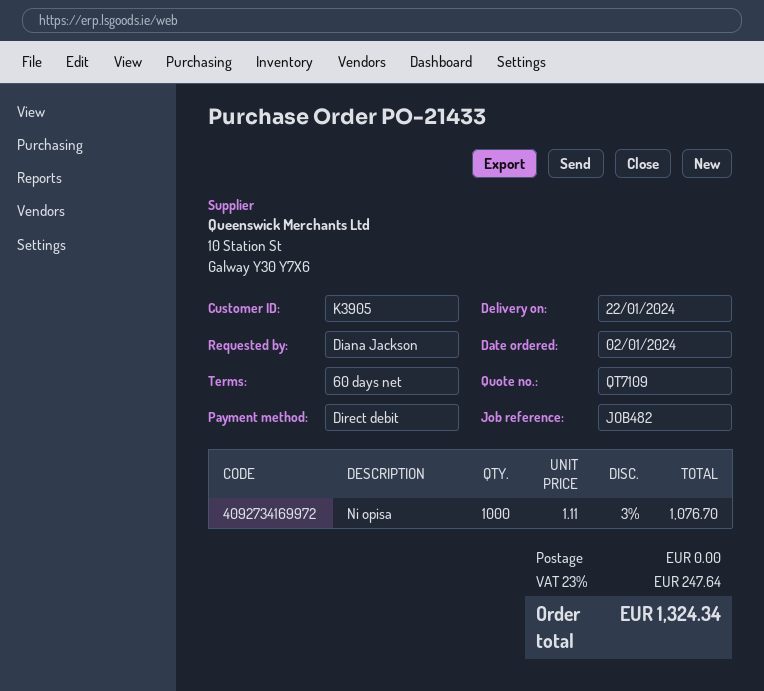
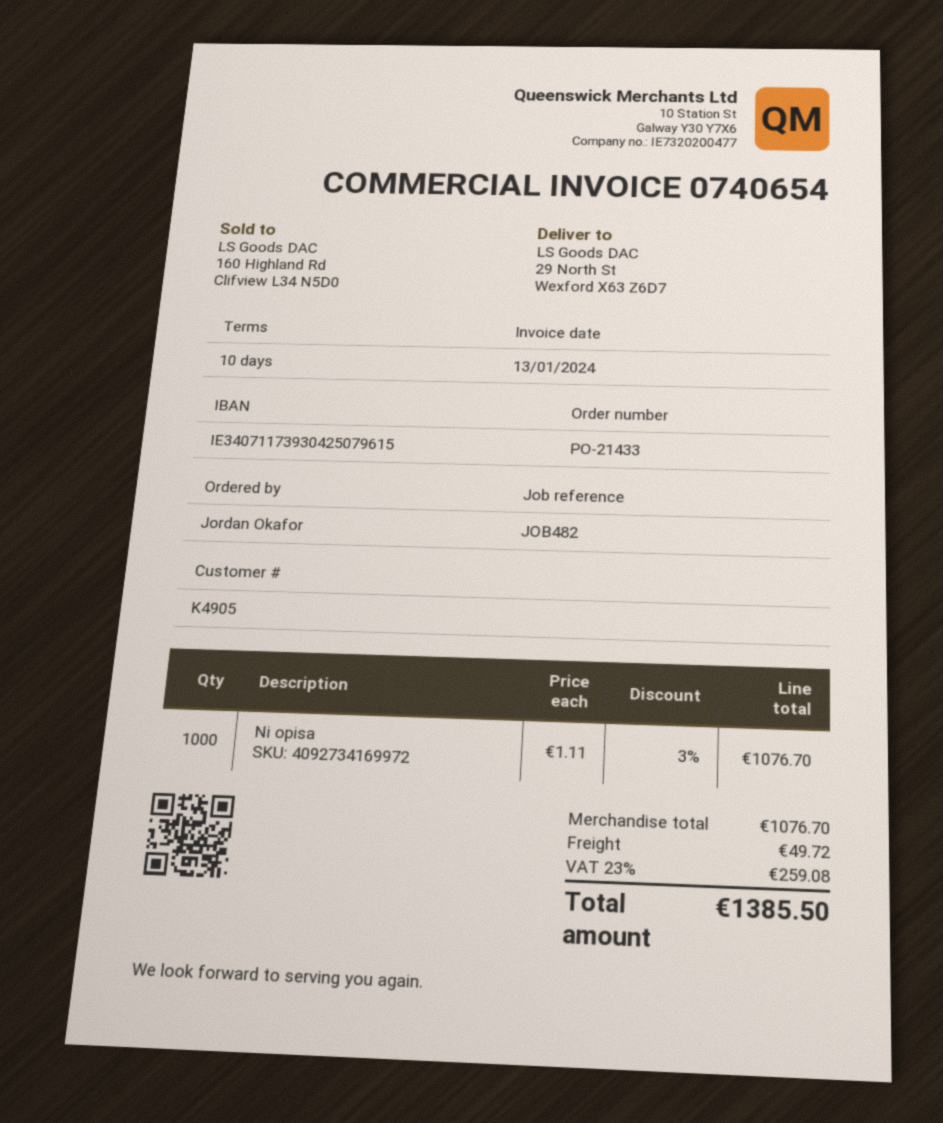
payment terms: 60 days -> 10 days
customer number: K3905 -> K4905
ordered by: Diana Jackson -> Jordan Okafor
shipping: 0.00 -> 49.72
tax: 23% = 247.64 -> 23% = 259.08
total: 1324.34 -> 1385.50

